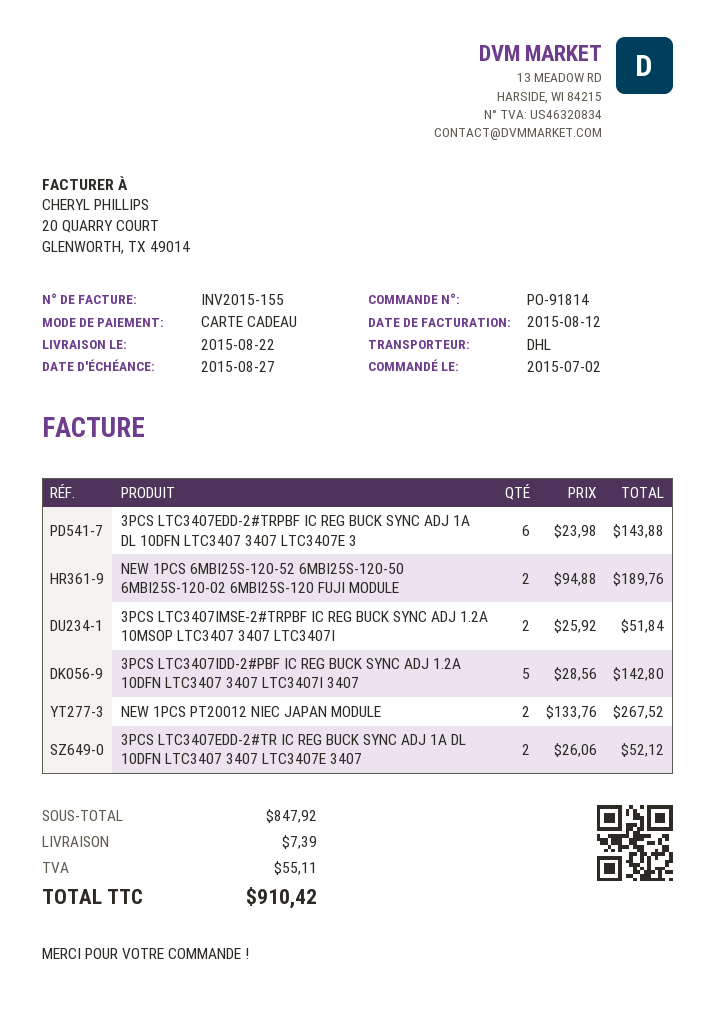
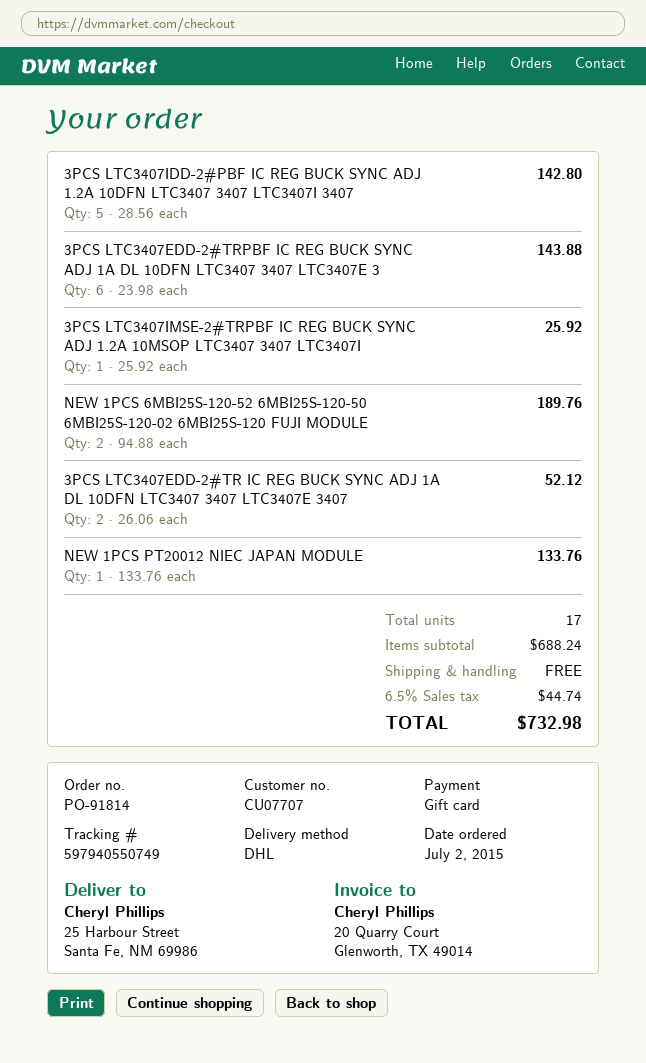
3PCS LTC3407IMSE-2#TRPBF IC REG BUCK SYNC ADJ 1.2A 10MSOP LTC3407 3407 LTC3407I: 2 x 25.92 = 51.84 -> 1 x 25.92 = 25.92
NEW 1PCS PT20012 NIEC JAPAN MODULE: 2 x 133.76 = 267.52 -> 1 x 133.76 = 133.76
subtotal: 847.92 -> 688.24
shipping: 7.39 -> 0.00
tax: 55.11 -> 44.74
total: 910.42 -> 732.98

